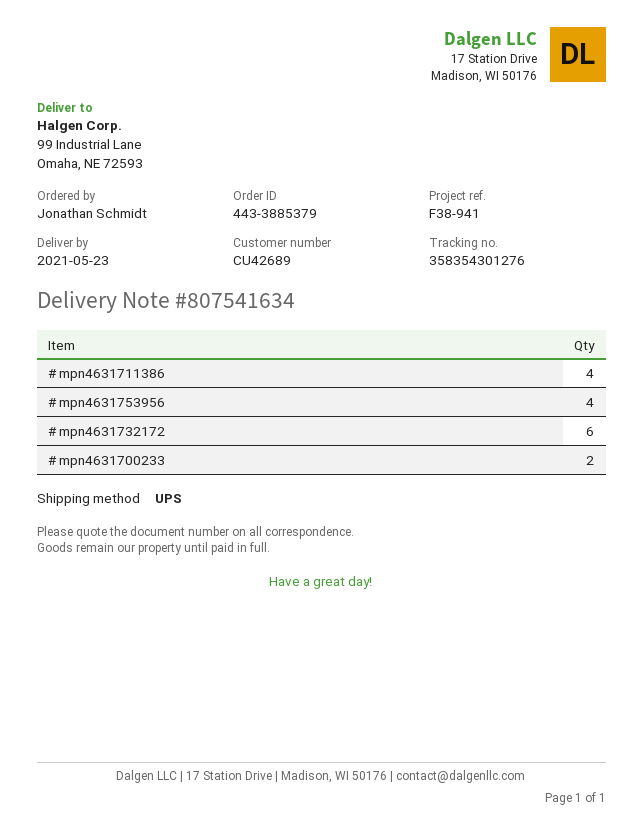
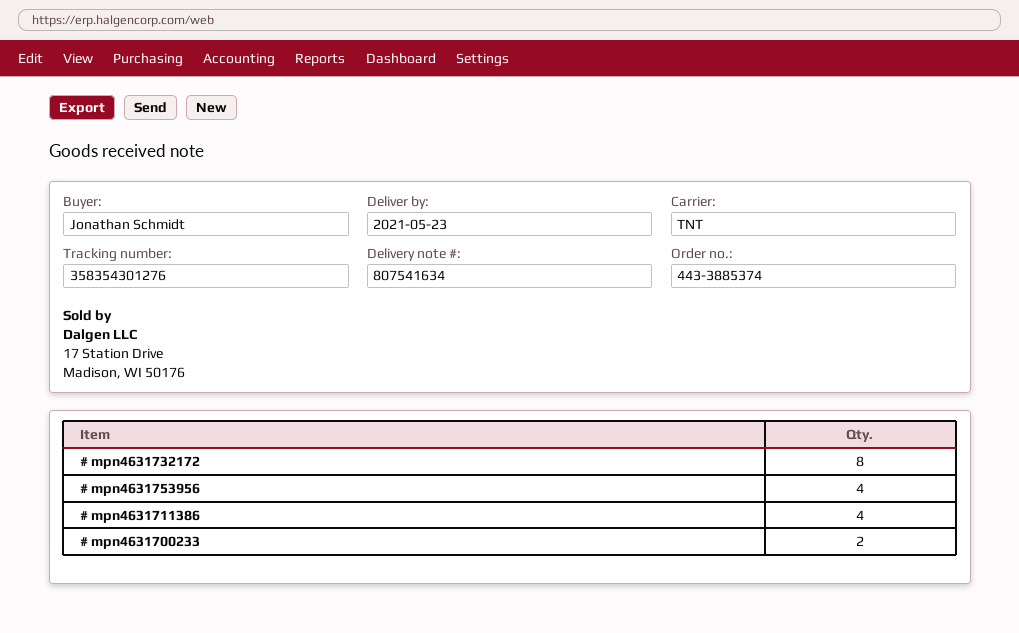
order number: 443-3885379 -> 443-3885374
shipping method: UPS -> TNT
# mpn4631732172: 6 -> 8

